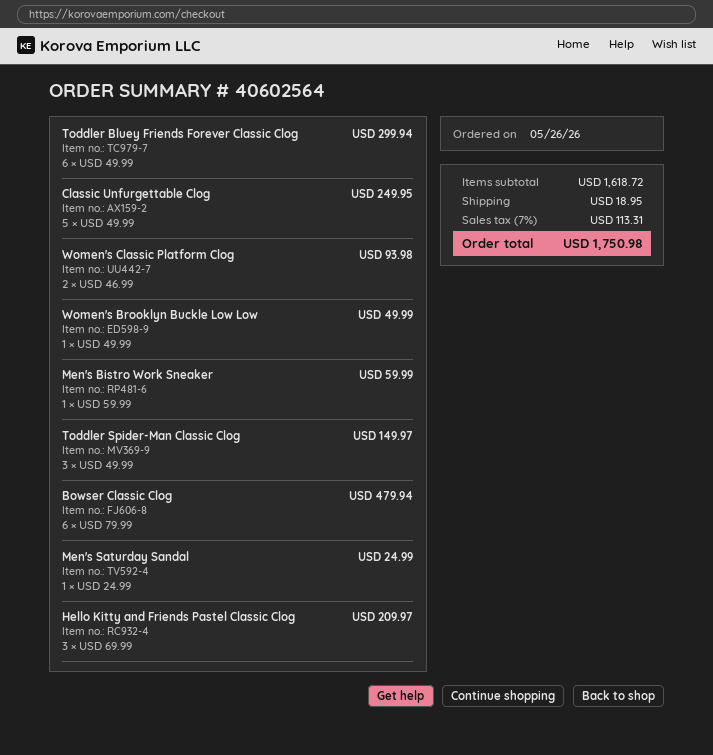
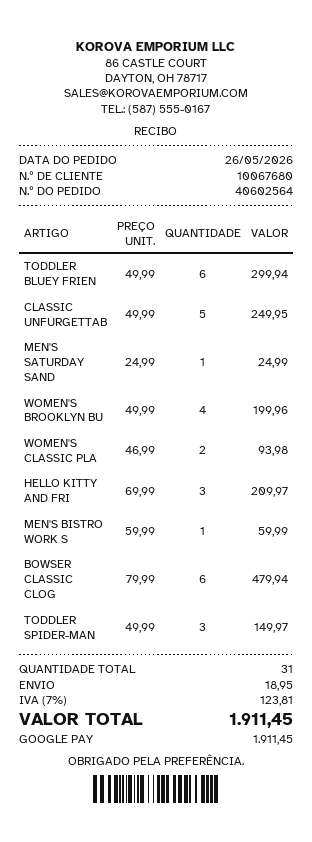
Women's Brooklyn Buckle Low Low: 1 x 49.99 = 49.99 -> 4 x 49.99 = 199.96
tax: 7% = 113.31 -> 7% = 123.81
total: 1750.98 -> 1911.45

